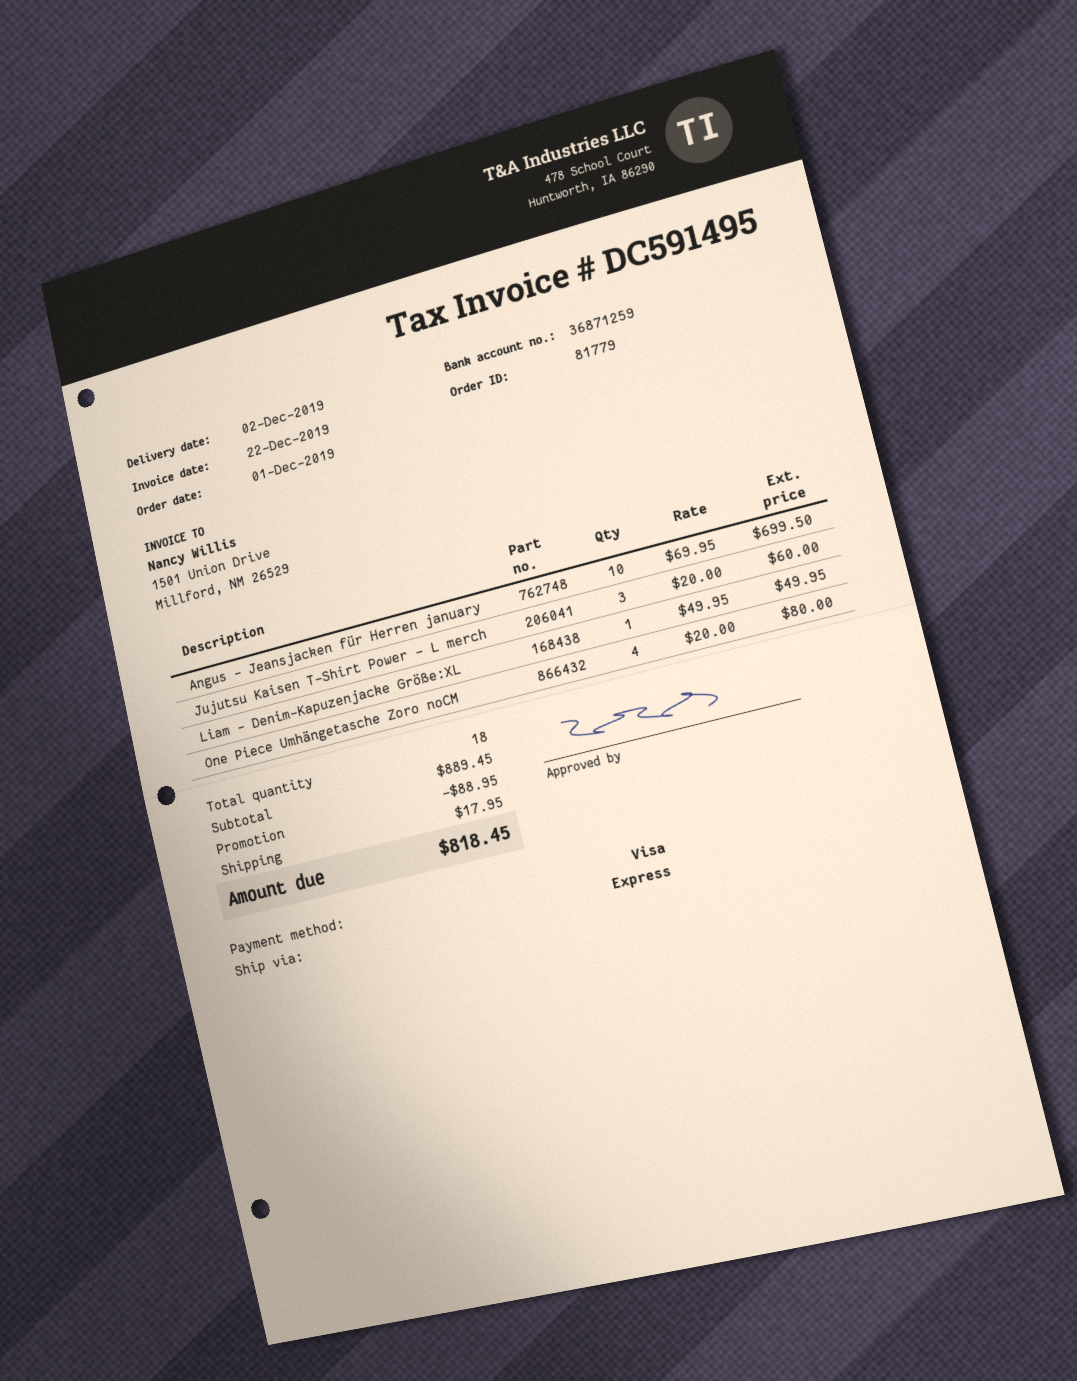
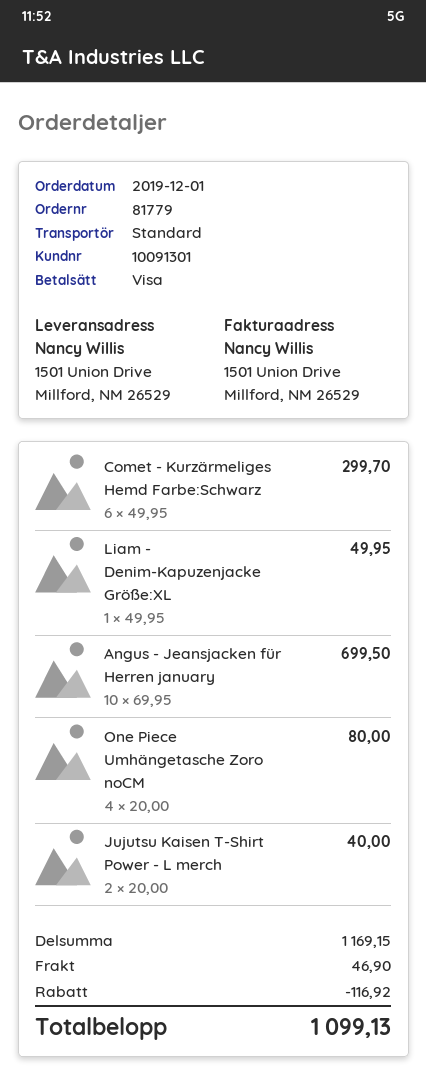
shipping method: express -> standard
Jujutsu Kaisen T-Shirt Power - L merch: 3 x 20.00 = 60.00 -> 2 x 20.00 = 40.00
Comet - Kurzärmeliges Hemd Farbe:Schwarz: none -> 6 x 49.95 = 299.70
subtotal: 889.45 -> 1169.15
discount: 88.95 -> 116.92
shipping: 17.95 -> 46.90
total: 818.45 -> 1099.13

